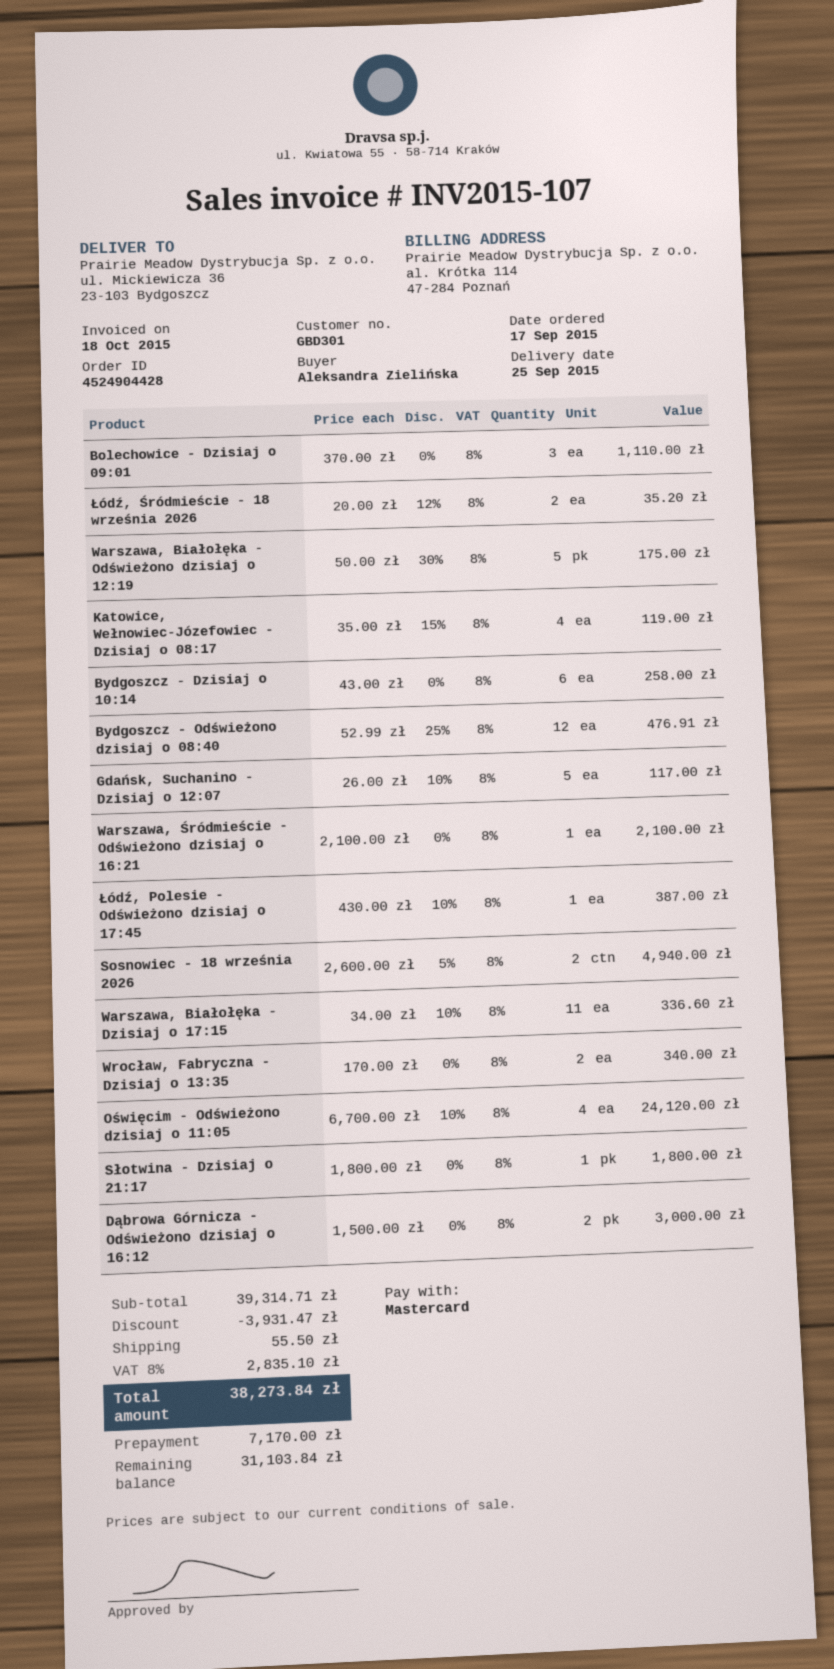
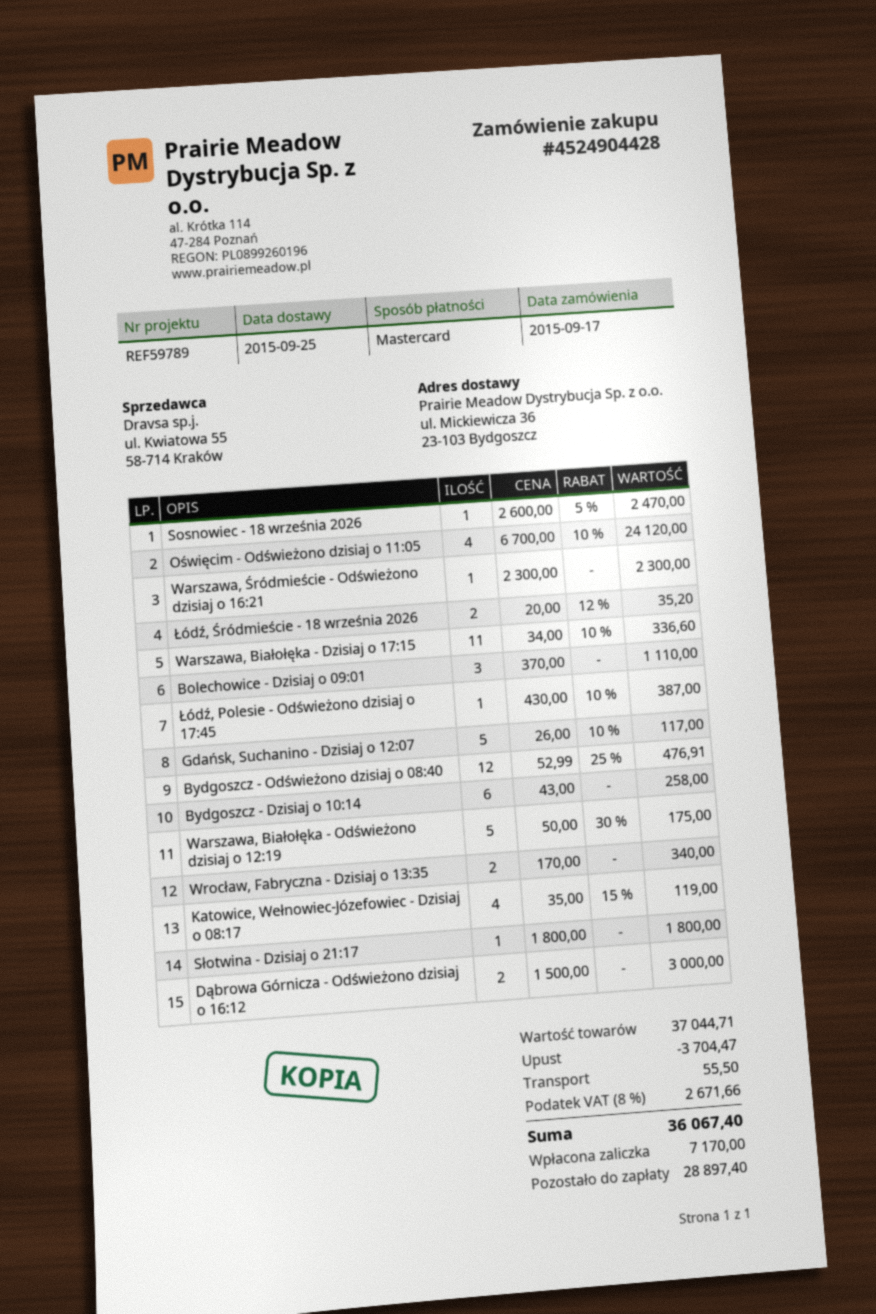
Warszawa, Śródmieście - Odświeżono dzisiaj o 16:21: 1 x 2100.00 = 2100.00 -> 1 x 2300.00 = 2300.00
Sosnowiec - 18 września 2026: 2 x 2600.00 - 5% = 4940.00 -> 1 x 2600.00 - 5% = 2470.00
subtotal: 39314.71 -> 37044.71
discount: 3931.47 -> 3704.47
tax: 8% = 2835.10 -> 8% = 2671.66
total: 38273.84 -> 36067.40
balance: 31103.84 -> 28897.40

